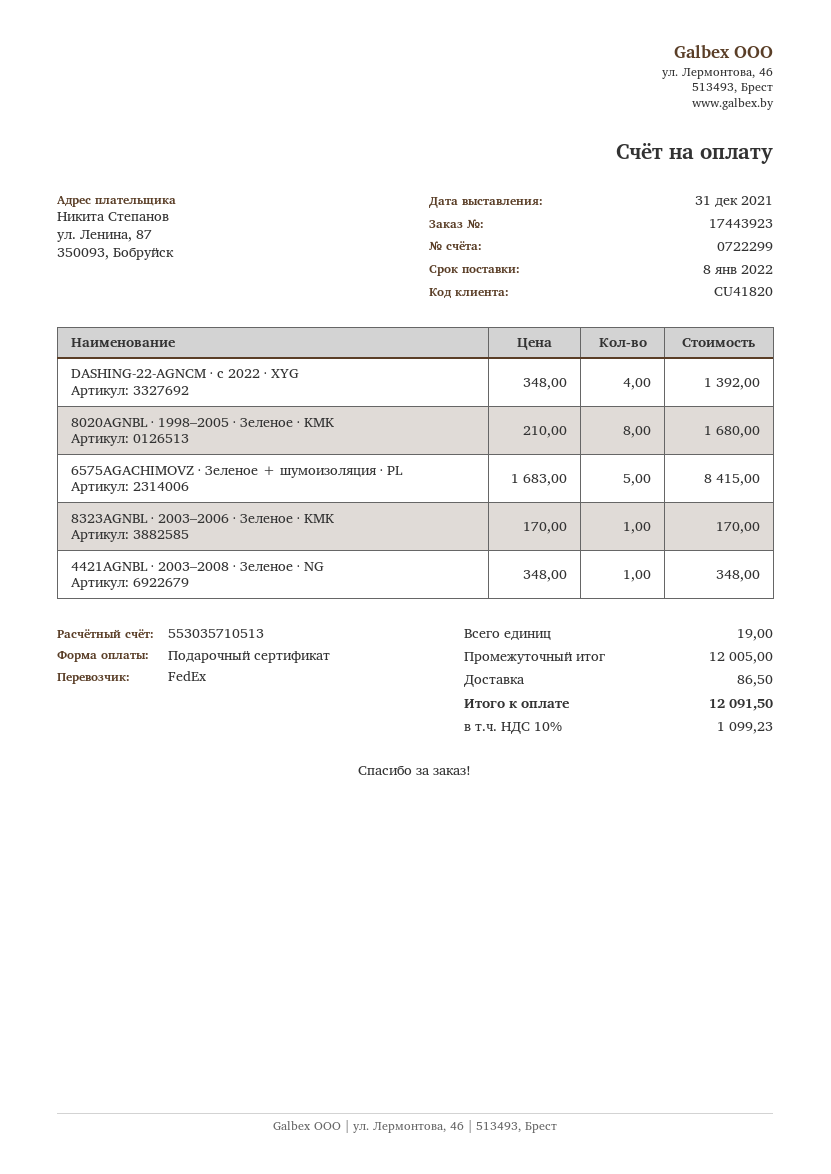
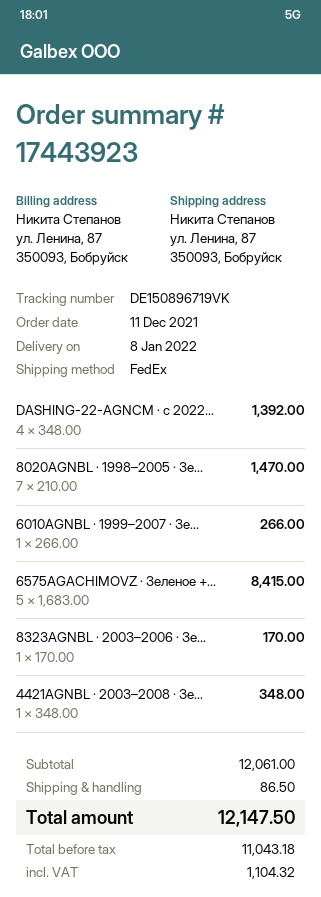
8020AGNBL · 1998–2005 · Зеленое · KMK: 8 x 210.00 = 1680.00 -> 7 x 210.00 = 1470.00
6010AGNBL · 1999–2007 · Зе...: none -> 1 x 266.00 = 266.00
subtotal: 12005.00 -> 12061.00
tax: 1099.23 -> 1104.32
total: 12091.50 -> 12147.50

